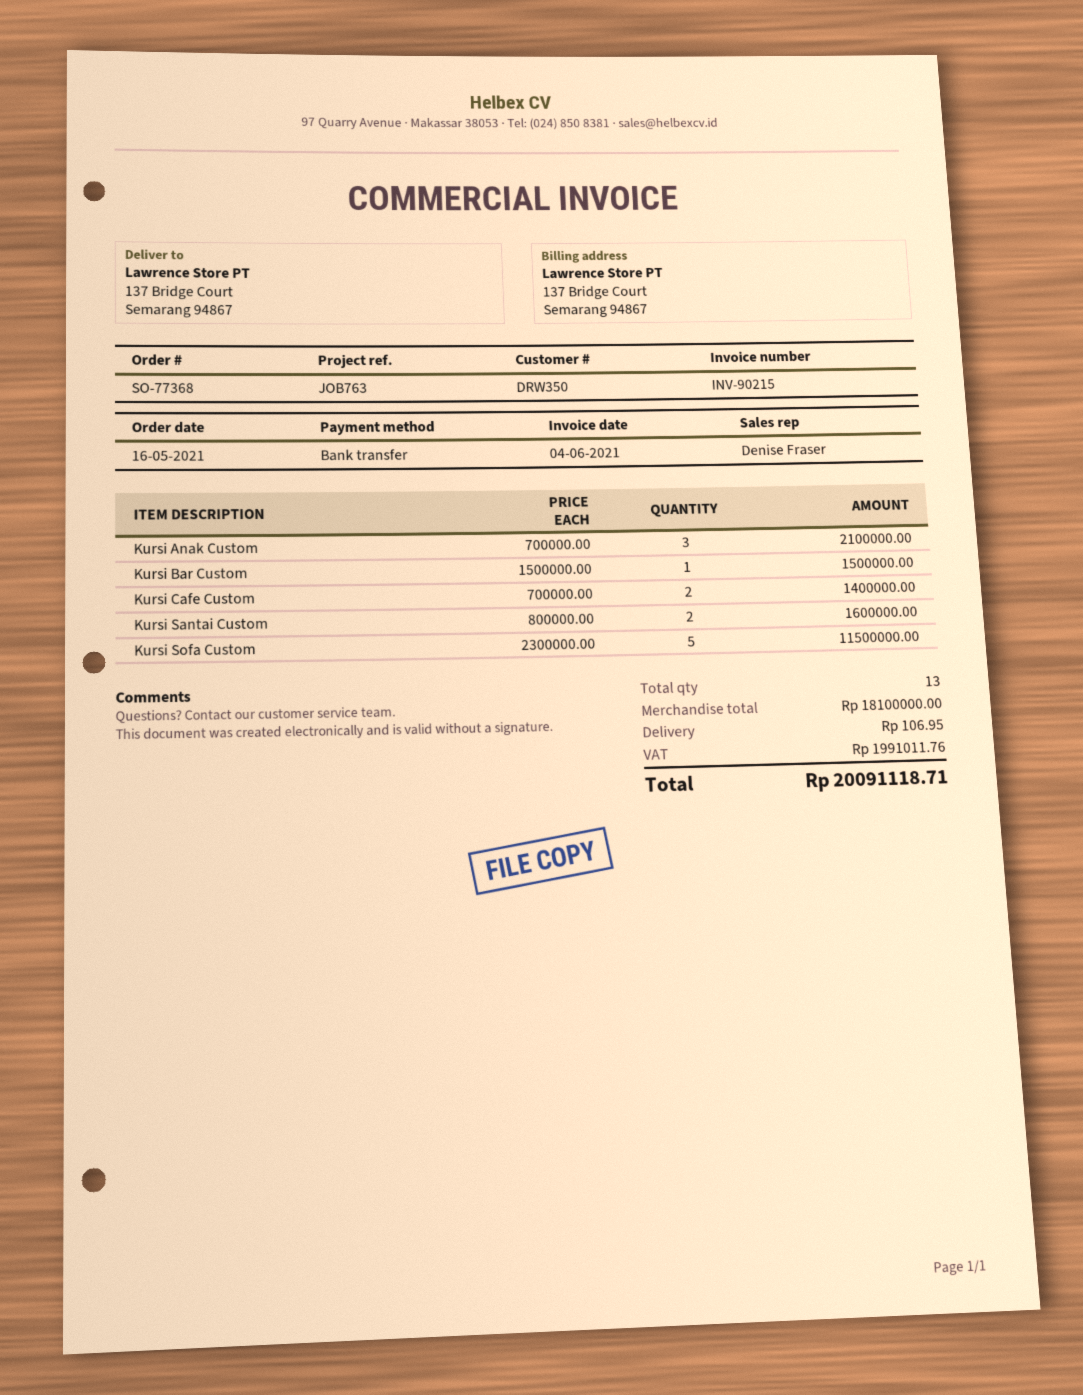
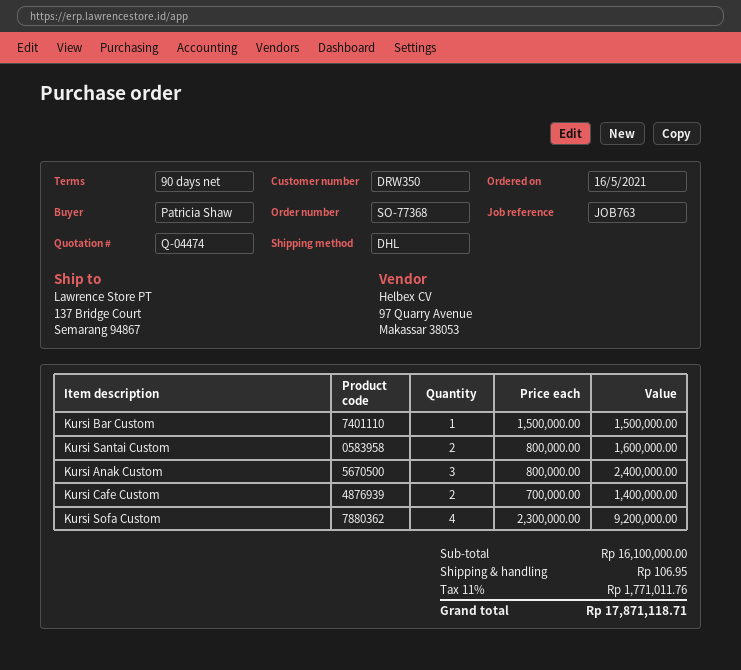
Kursi Anak Custom: 3 x 700000.00 = 2100000.00 -> 3 x 800000.00 = 2400000.00
Kursi Sofa Custom: 5 x 2300000.00 = 11500000.00 -> 4 x 2300000.00 = 9200000.00
subtotal: 18100000.00 -> 16100000.00
tax: 1991011.76 -> 1771011.76
total: 20091118.71 -> 17871118.71

